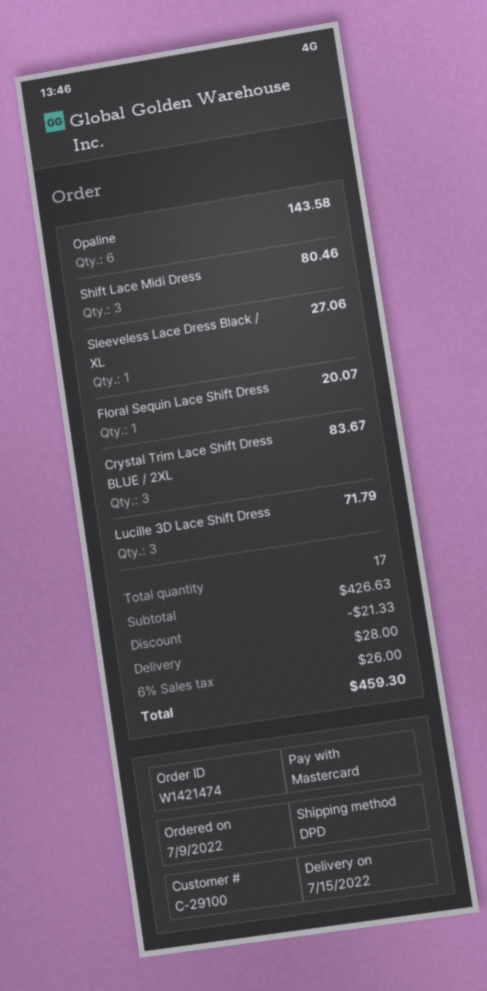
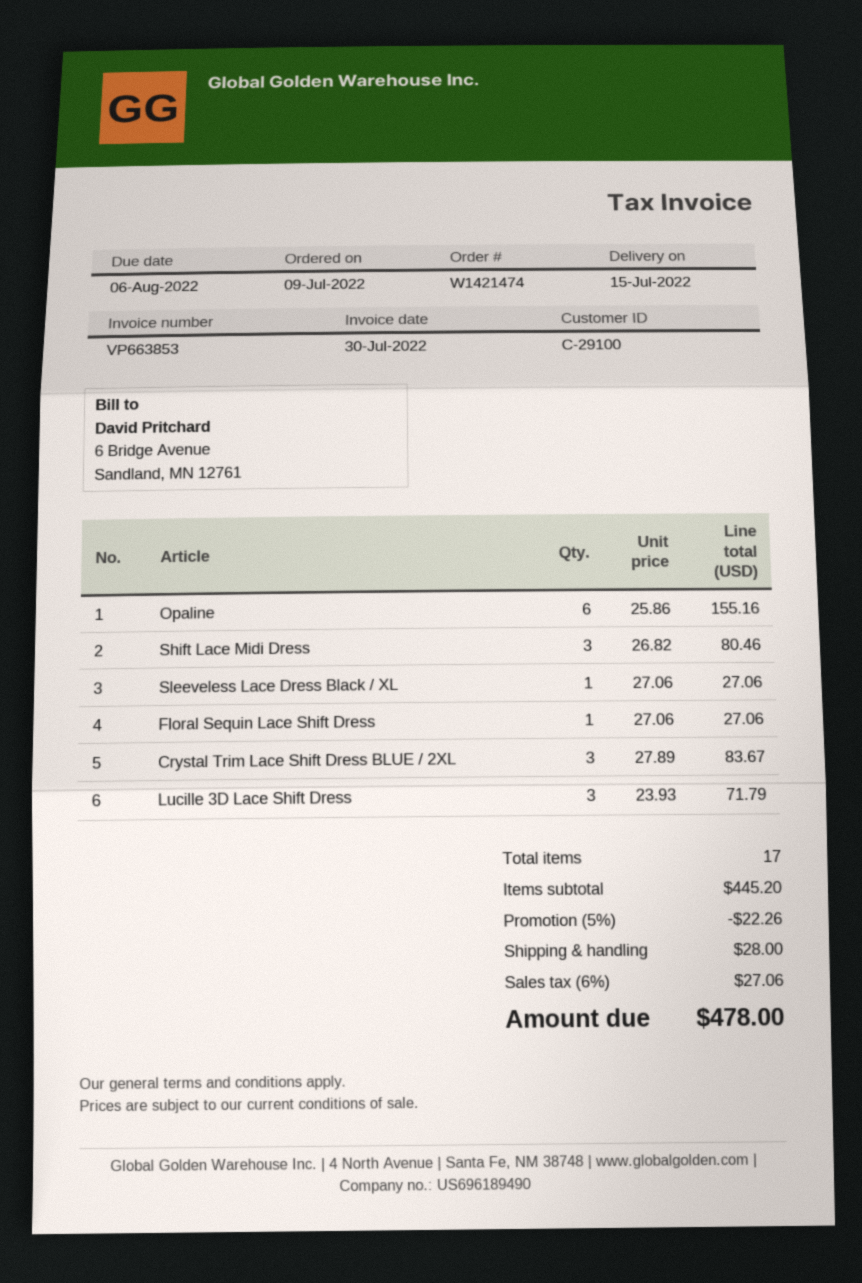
Opaline: 6 for 143.58 -> 6 for 155.16
Floral Sequin Lace Shift Dress: 1 for 20.07 -> 1 for 27.06
subtotal: 426.63 -> 445.20
discount: 21.33 -> 22.26
tax: 6% = 26.00 -> 6% = 27.06
total: 459.30 -> 478.00

